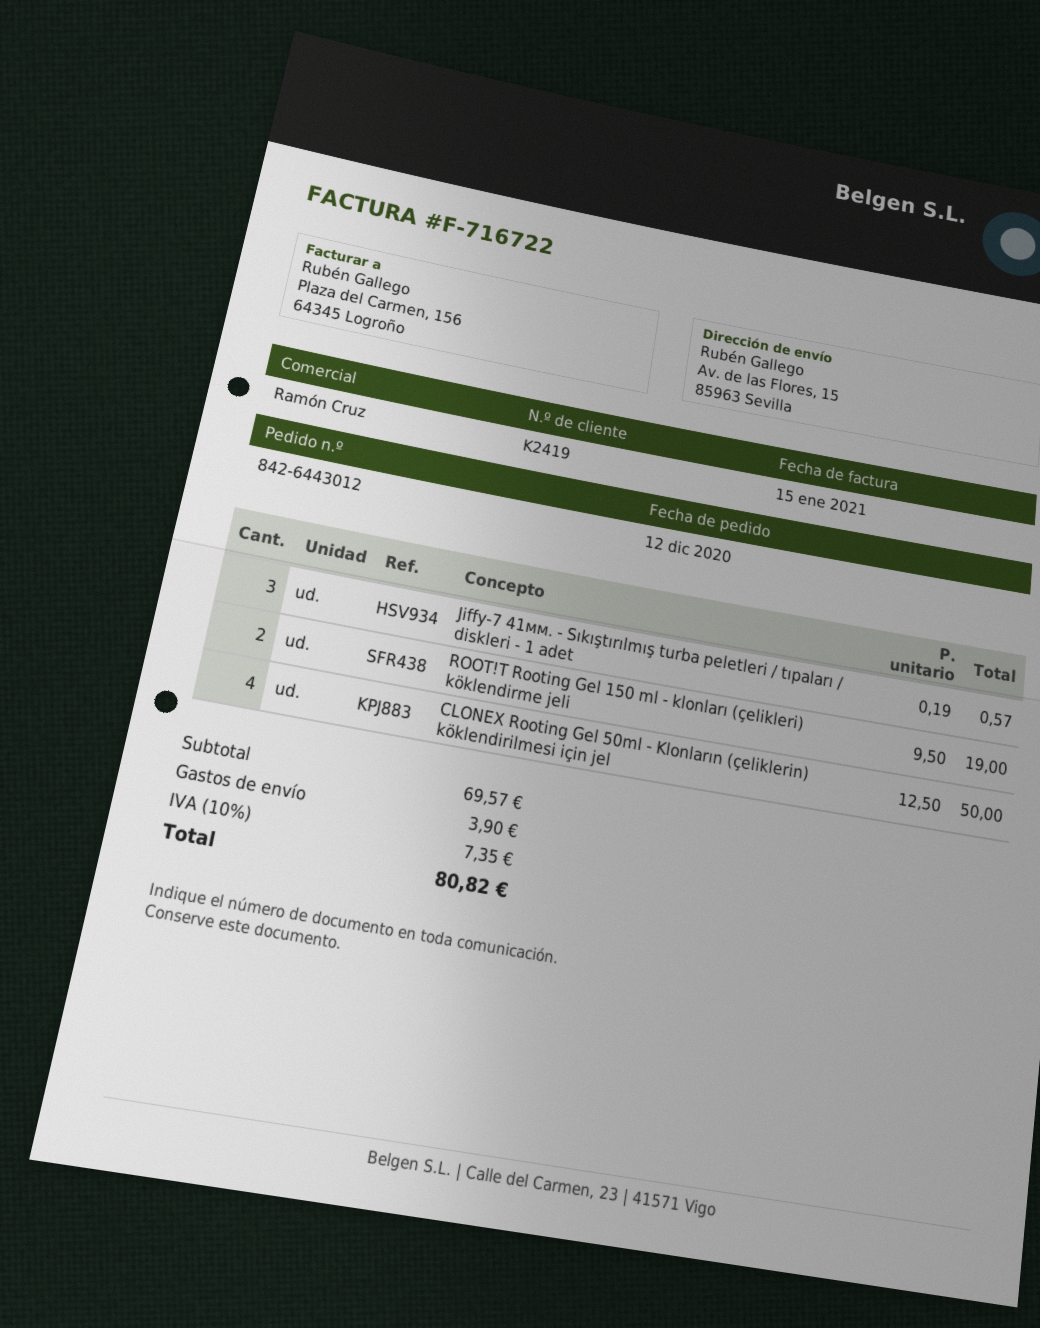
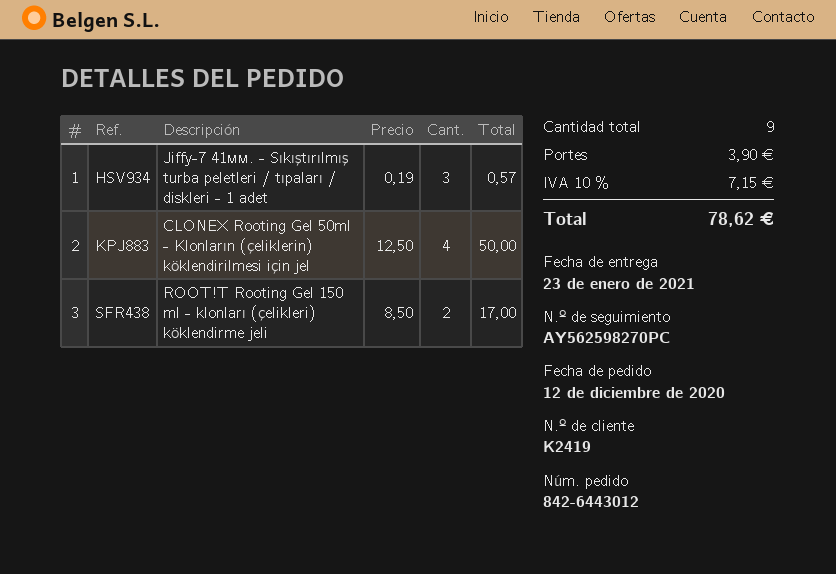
ROOT!T Rooting Gel 150 ml - klonları (çelikleri) köklendirme jeli: 2 x 9.50 = 19.00 -> 2 x 8.50 = 17.00
tax: 10% = 7.35 -> 10% = 7.15
total: 80.82 -> 78.62

